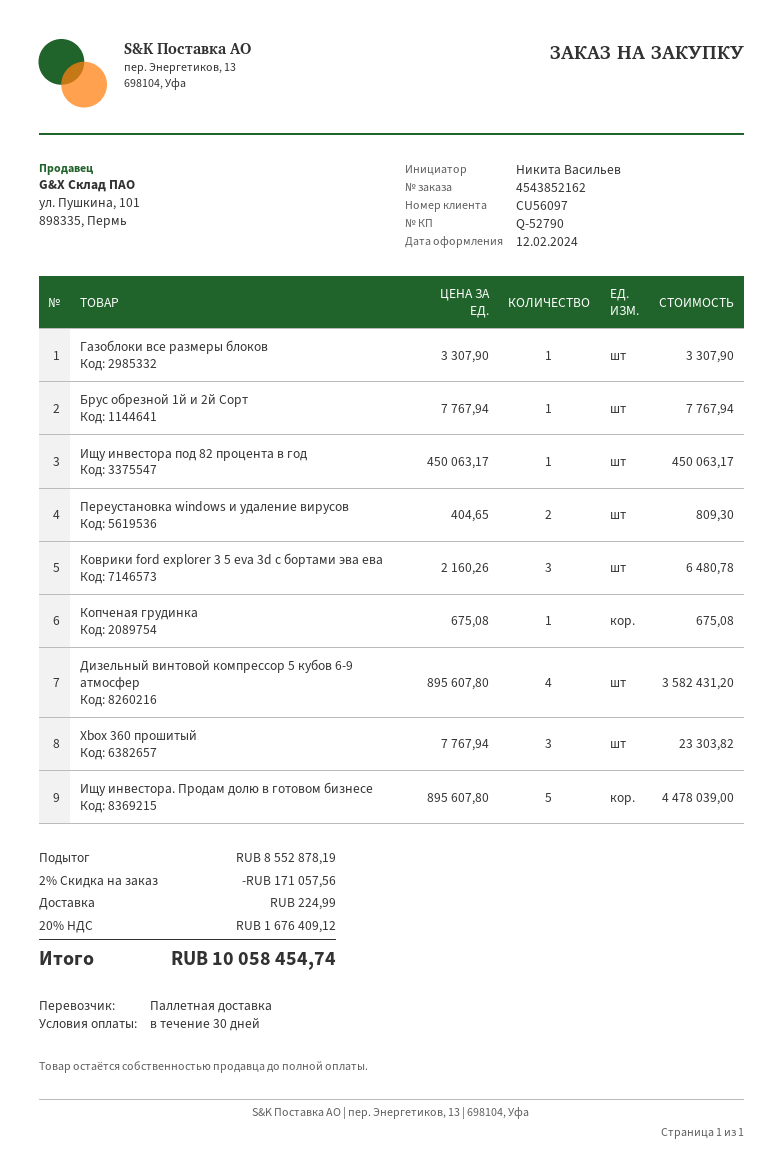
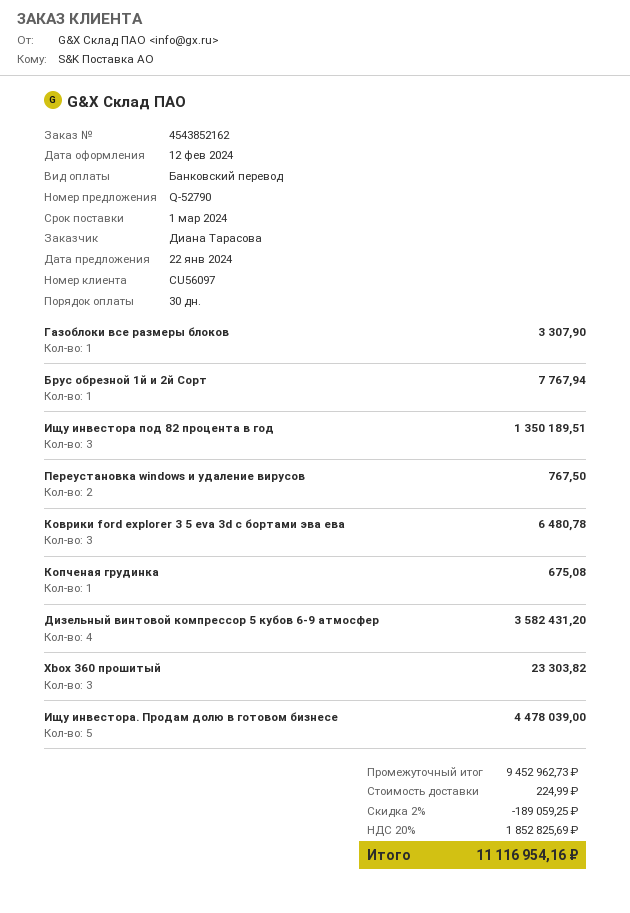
ordered by: Никита Васильев -> Диана Тарасова
Ищу инвестора под 82 процента в год: 1 for 450063.17 -> 3 for 1350189.51
Переустановка windows и удаление вирусов: 2 for 809.30 -> 2 for 767.50
subtotal: 8552878.19 -> 9452962.73
discount: 2% = 171057.56 -> 2% = 189059.25
tax: 20% = 1676409.12 -> 20% = 1852825.69
total: 10058454.74 -> 11116954.16

